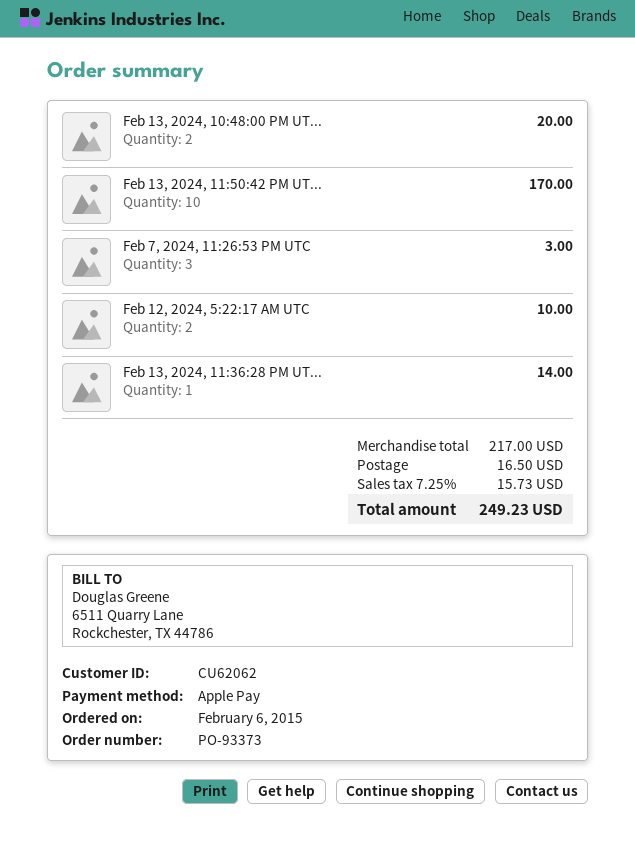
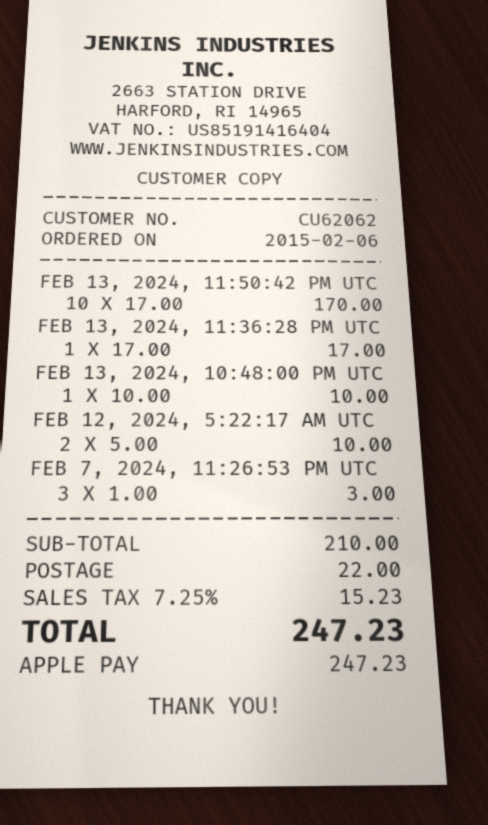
Feb 13, 2024, 10:48:00 PM UT...: 2 for 20.00 -> 1 for 10.00
Feb 13, 2024, 11:36:28 PM UT...: 1 for 14.00 -> 1 for 17.00
subtotal: 217.00 -> 210.00
shipping: 16.50 -> 22.00
tax: 7.25% = 15.73 -> 7.25% = 15.23
total: 249.23 -> 247.23

